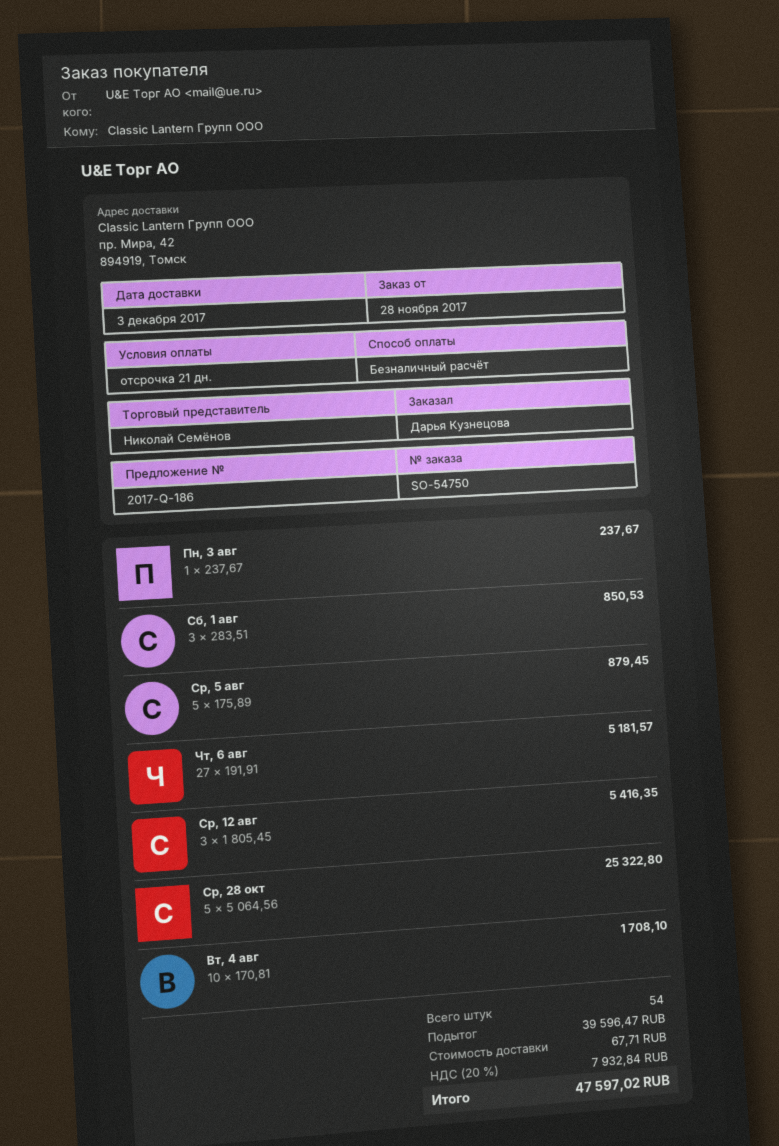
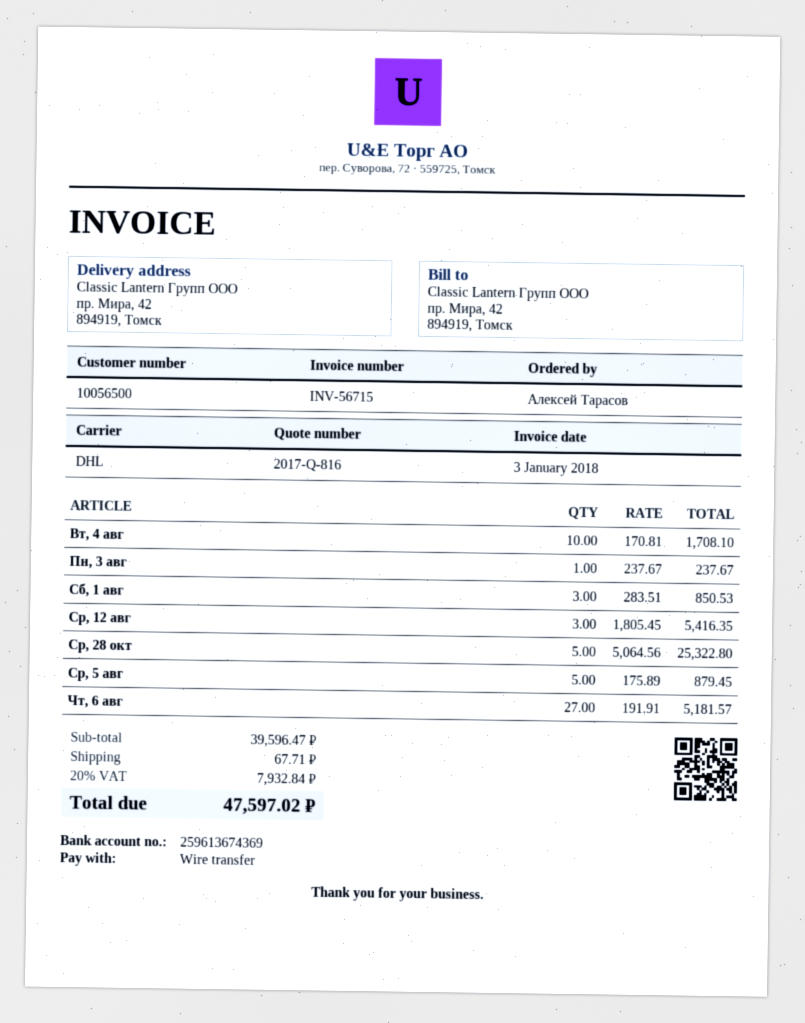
quote number: 2017-Q-186 -> 2017-Q-816
ordered by: Дарья Кузнецова -> Алексей Тарасов

